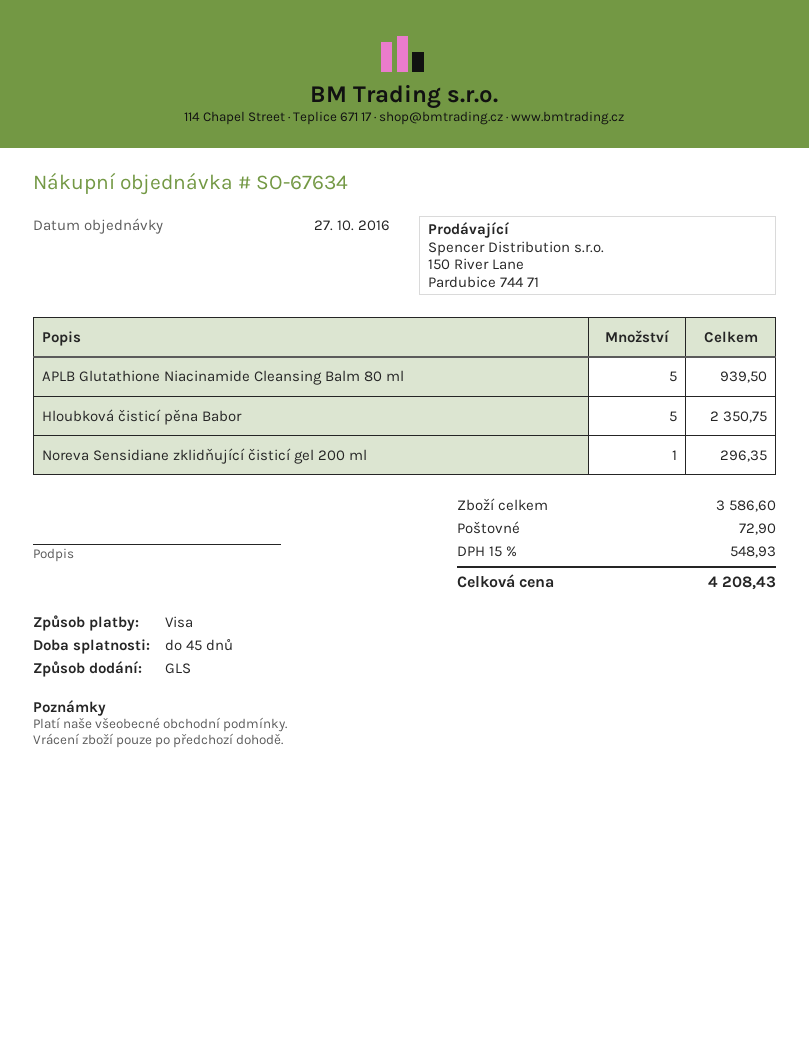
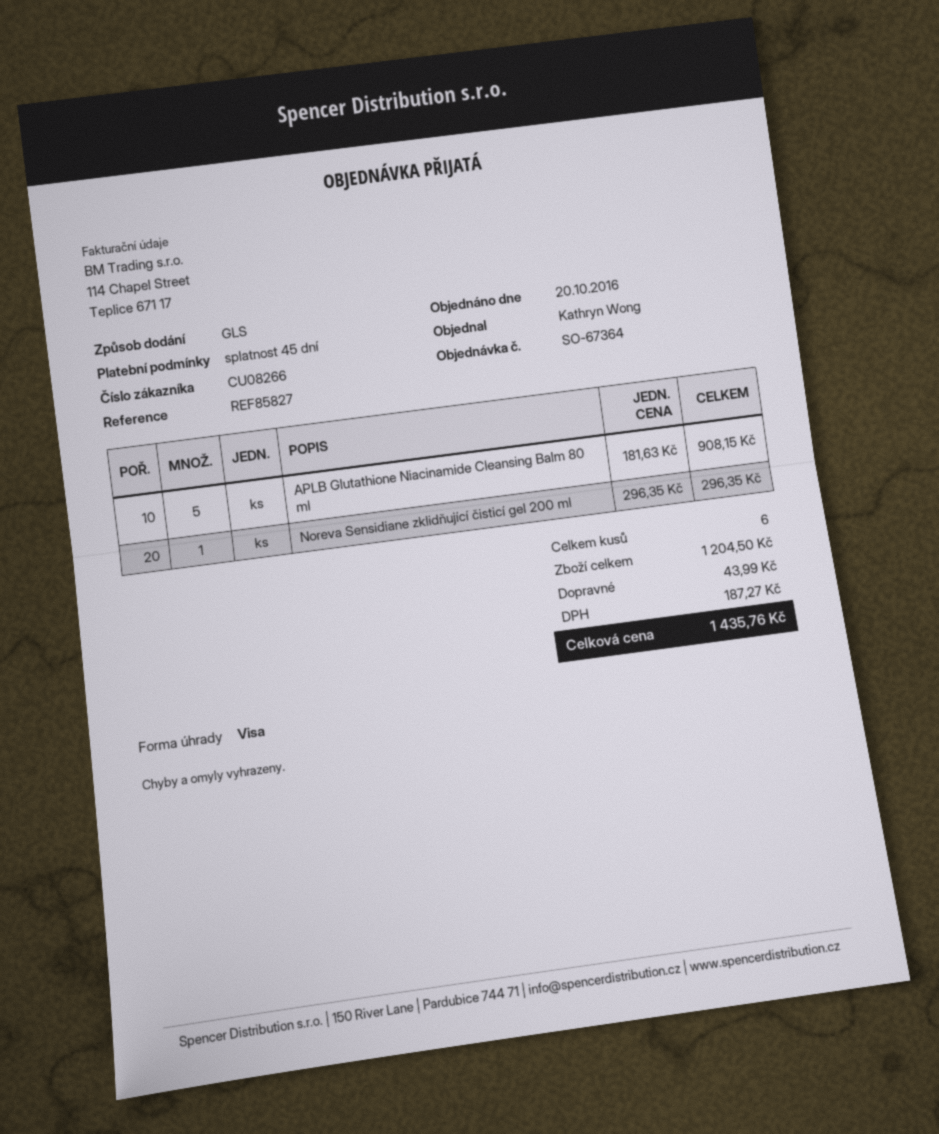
order number: SO-67634 -> SO-67364
order date: 2016-10-27 -> 2016-10-20
APLB Glutathione Niacinamide Cleansing Balm 80 ml: 5 for 939.50 -> 5 for 908.15
Hloubková čisticí pěna Babor: 5 for 2350.75 -> none
subtotal: 3586.60 -> 1204.50
shipping: 72.90 -> 43.99
tax: 548.93 -> 187.27
total: 4208.43 -> 1435.76

